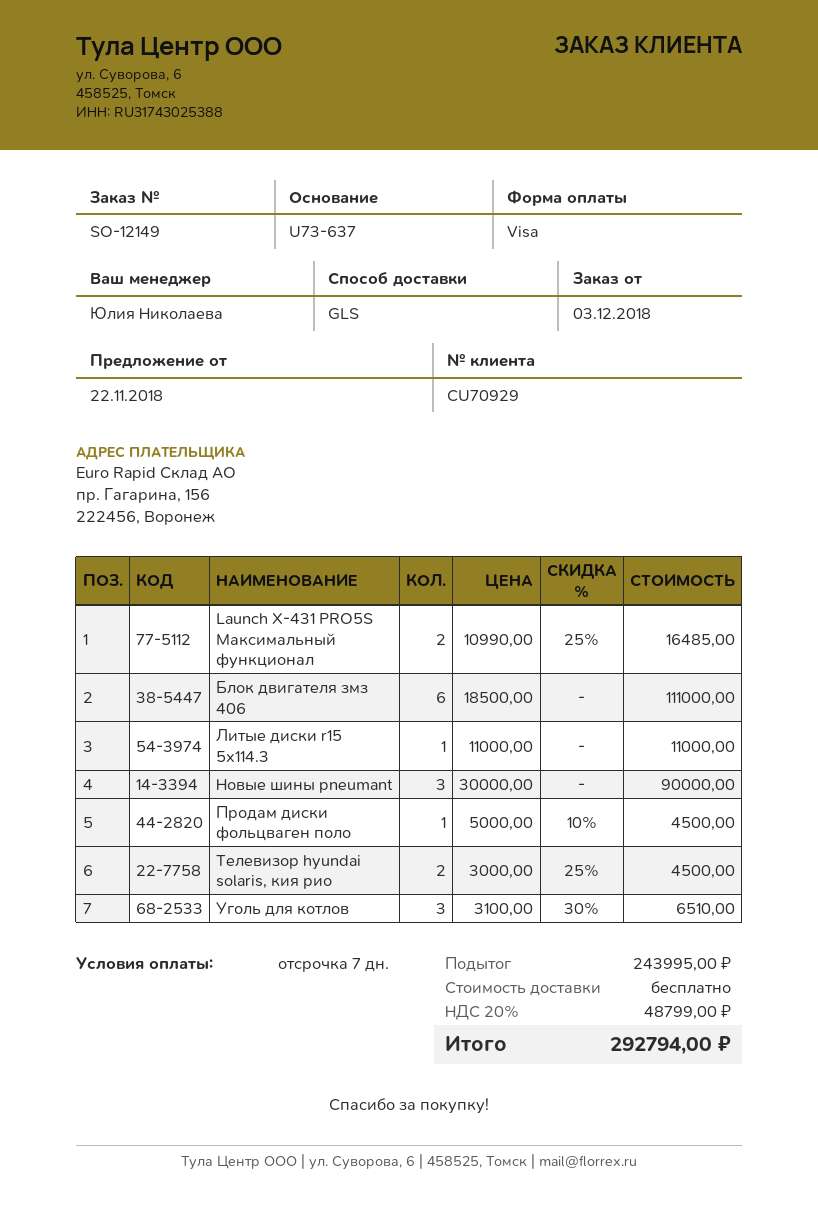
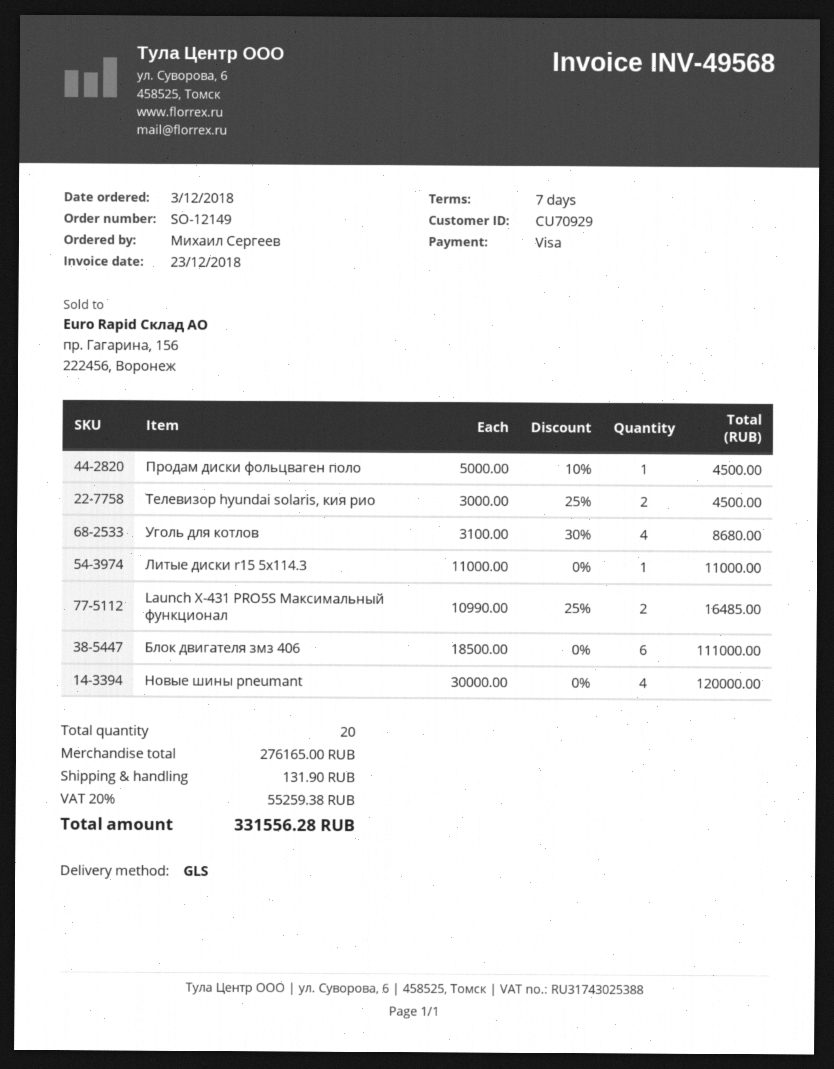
Новые шины pneumant: 3 x 30000.00 = 90000.00 -> 4 x 30000.00 = 120000.00
Уголь для котлов: 3 x 3100.00 - 30% = 6510.00 -> 4 x 3100.00 - 30% = 8680.00
subtotal: 243995.00 -> 276165.00
shipping: 0.00 -> 131.90
tax: 20% = 48799.00 -> 20% = 55259.38
total: 292794.00 -> 331556.28

